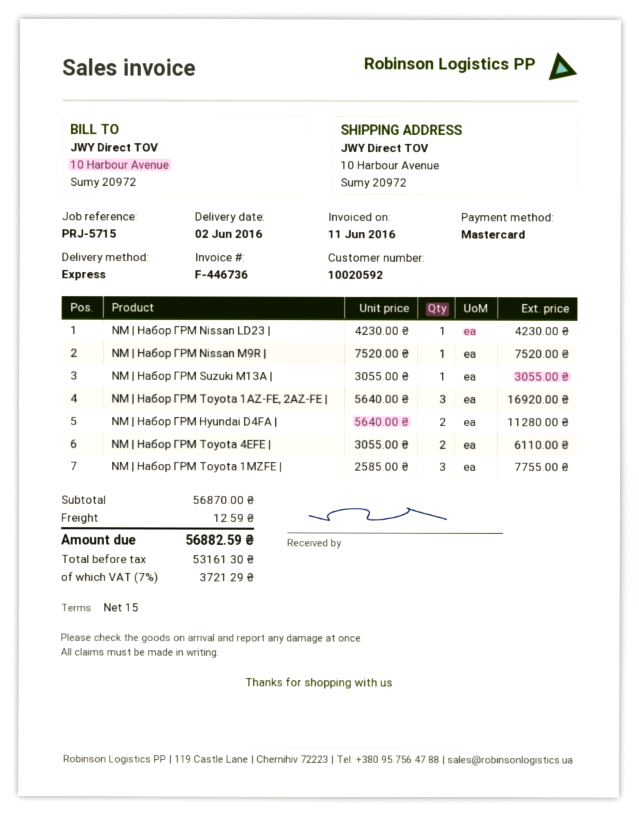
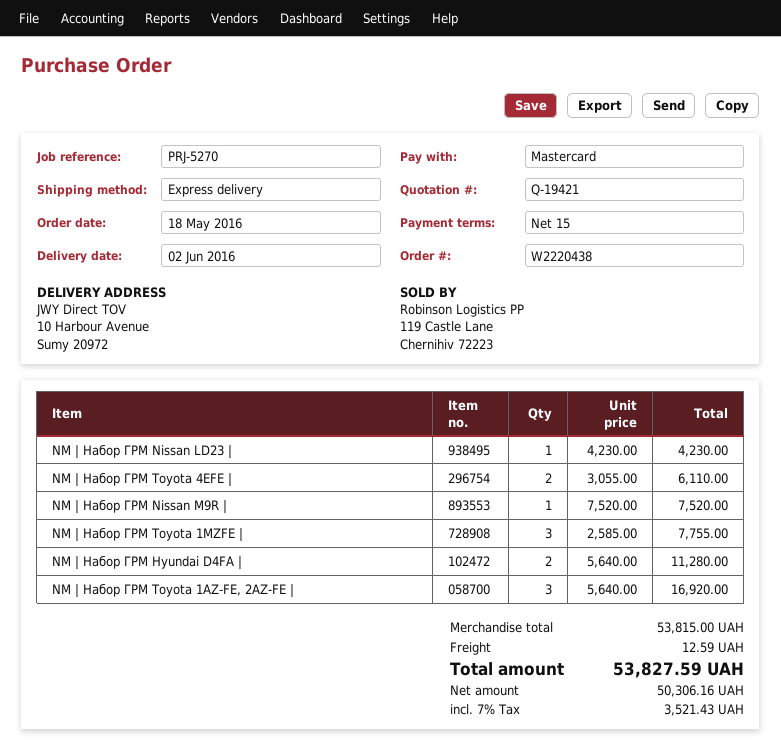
reference: PRJ-5715 -> PRJ-5270
NM | Набор ГРМ Suzuki M13A |: 1 x 3055.00 = 3055.00 -> none
subtotal: 56870.00 -> 53815.00
net: 53161.30 -> 50306.16
tax: 7% = 3721.29 -> 7% = 3521.43
total: 56882.59 -> 53827.59

